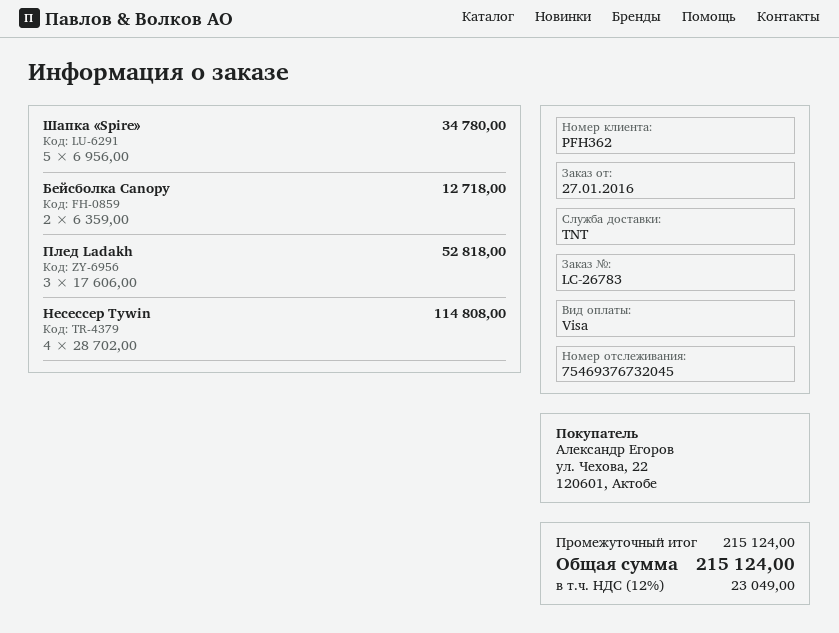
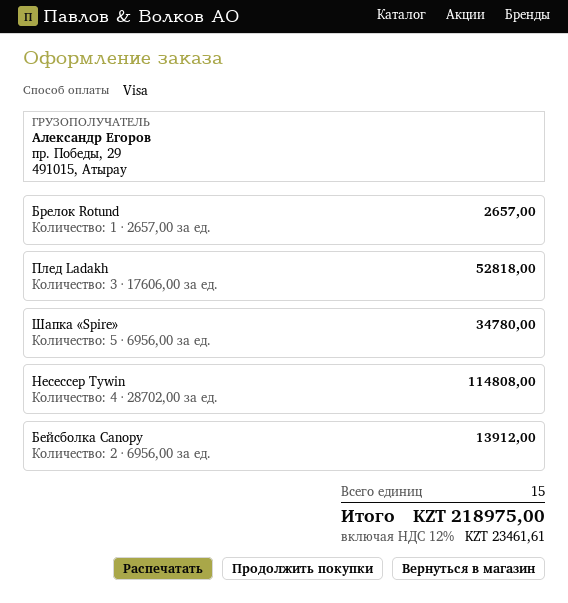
Бейсболка Canopy: 2 x 6359.00 = 12718.00 -> 2 x 6956.00 = 13912.00
Брелок Rotund: none -> 1 x 2657.00 = 2657.00
tax: 12% = 23049.00 -> 12% = 23461.61
total: 215124.00 -> 218975.00

